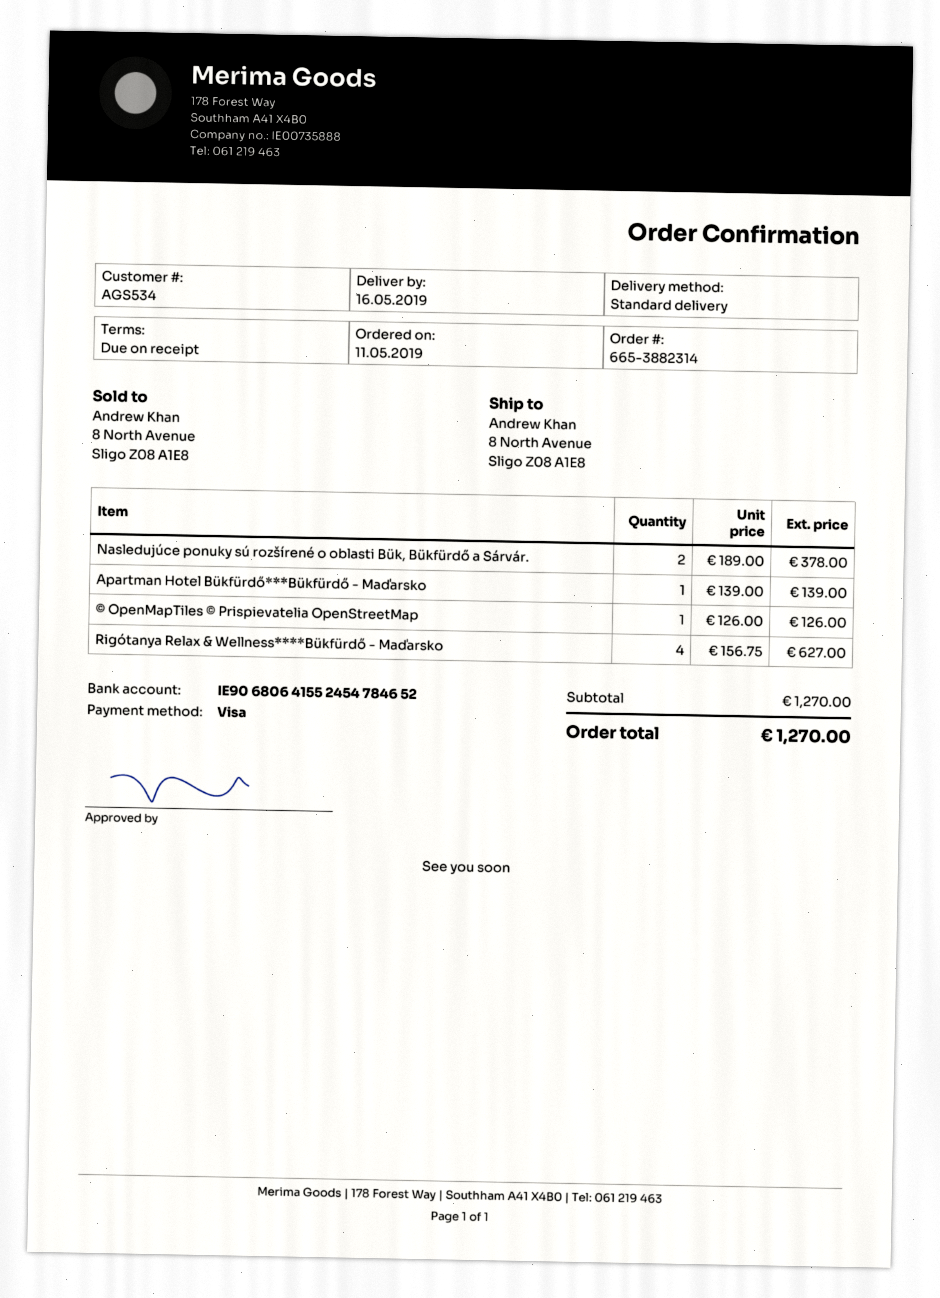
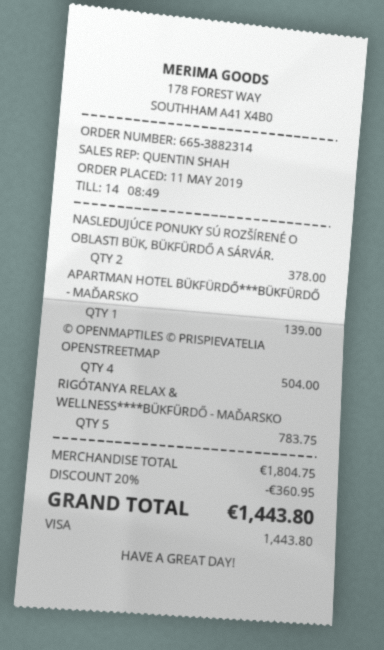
© OpenMapTiles © Prispievatelia OpenStreetMap: 1 for 126.00 -> 4 for 504.00
Rigótanya Relax & Wellness****Bükfürdő - Maďarsko: 4 for 627.00 -> 5 for 783.75
subtotal: 1270.00 -> 1804.75
discount: none -> 20% = 360.95
total: 1270.00 -> 1443.80

